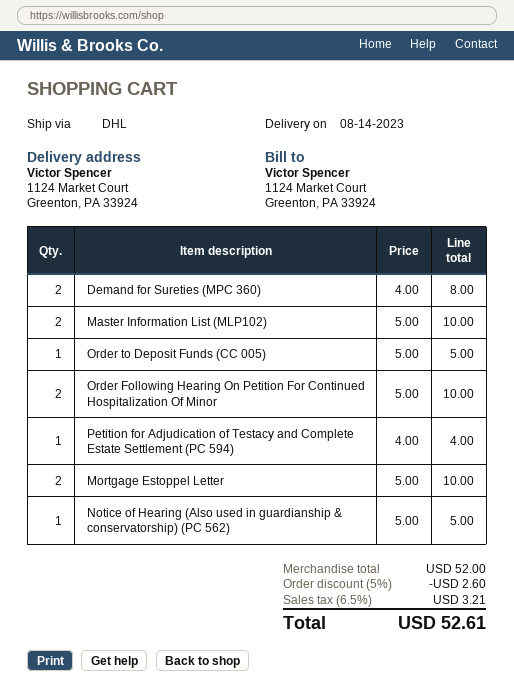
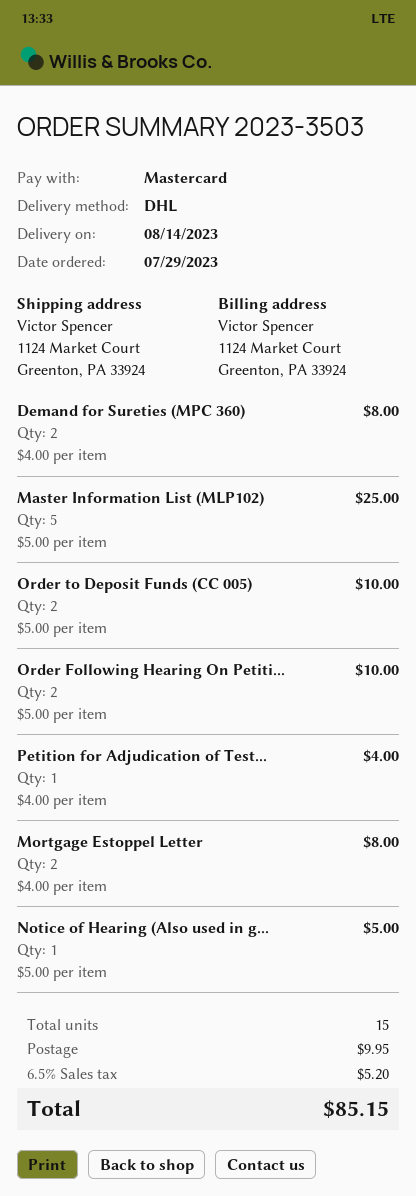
Master Information List (MLP102): 2 x 5.00 = 10.00 -> 5 x 5.00 = 25.00
Order to Deposit Funds (CC 005): 1 x 5.00 = 5.00 -> 2 x 5.00 = 10.00
Mortgage Estoppel Letter: 2 x 5.00 = 10.00 -> 2 x 4.00 = 8.00
discount: 5% = 2.60 -> none
shipping: none -> 9.95
tax: 6.5% = 3.21 -> 6.5% = 5.20
total: 52.61 -> 85.15

